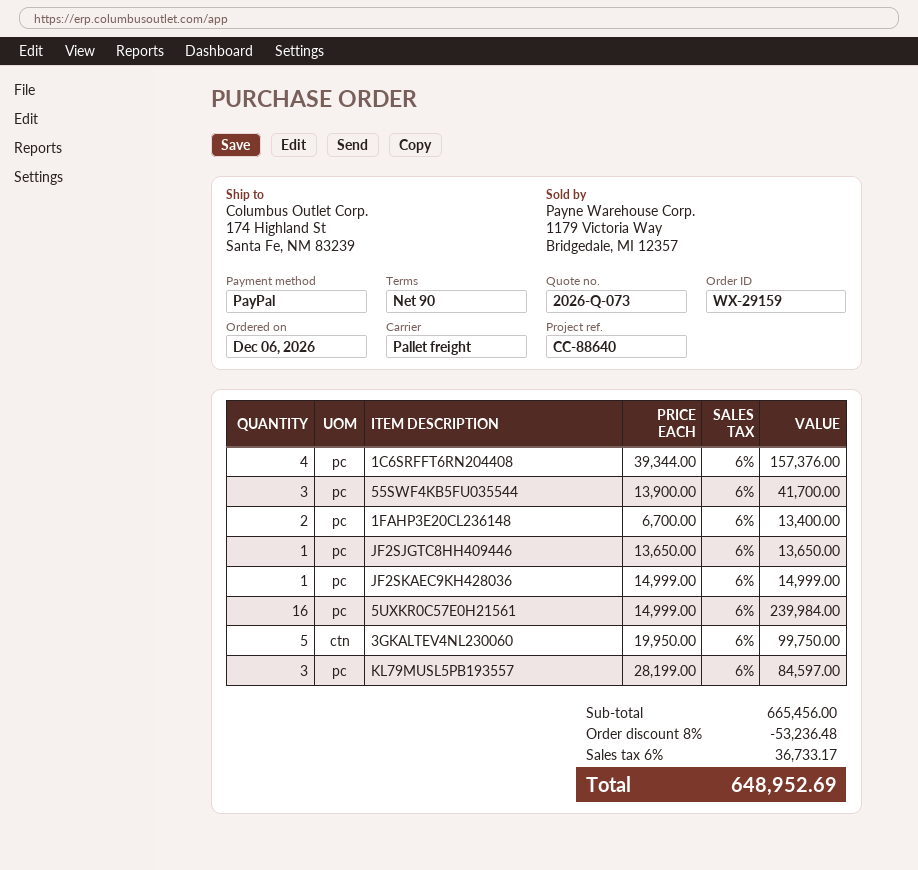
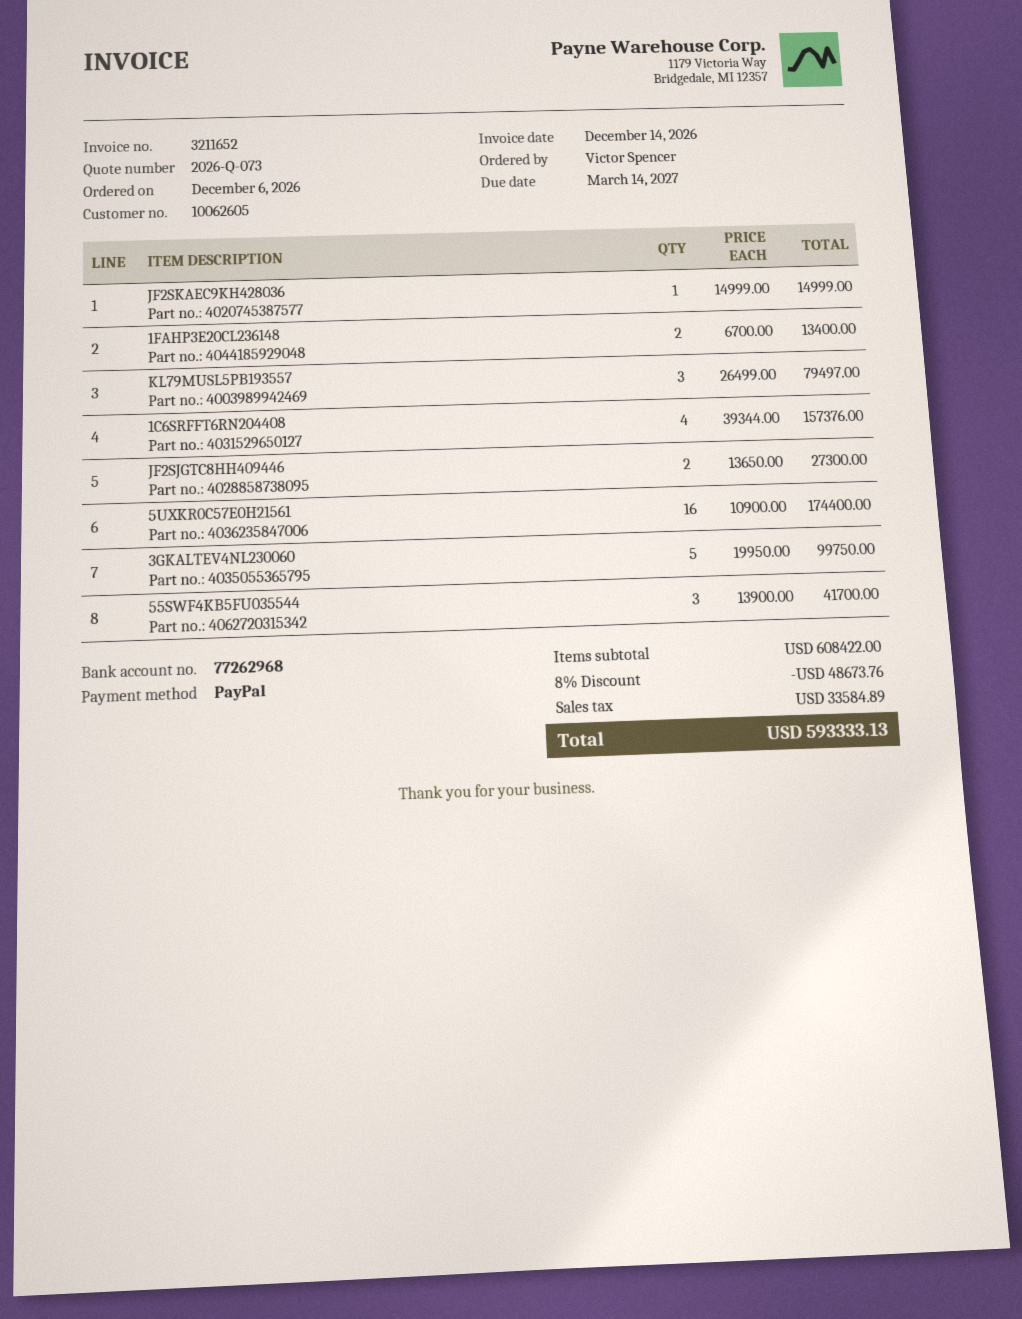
JF2SJGTC8HH409446: 1 x 13650.00 = 13650.00 -> 2 x 13650.00 = 27300.00
5UXKR0C57E0H21561: 16 x 14999.00 = 239984.00 -> 16 x 10900.00 = 174400.00
KL79MUSL5PB193557: 3 x 28199.00 = 84597.00 -> 3 x 26499.00 = 79497.00
subtotal: 665456.00 -> 608422.00
discount: 8% = 53236.48 -> 8% = 48673.76
tax: 36733.17 -> 33584.89
total: 648952.69 -> 593333.13

